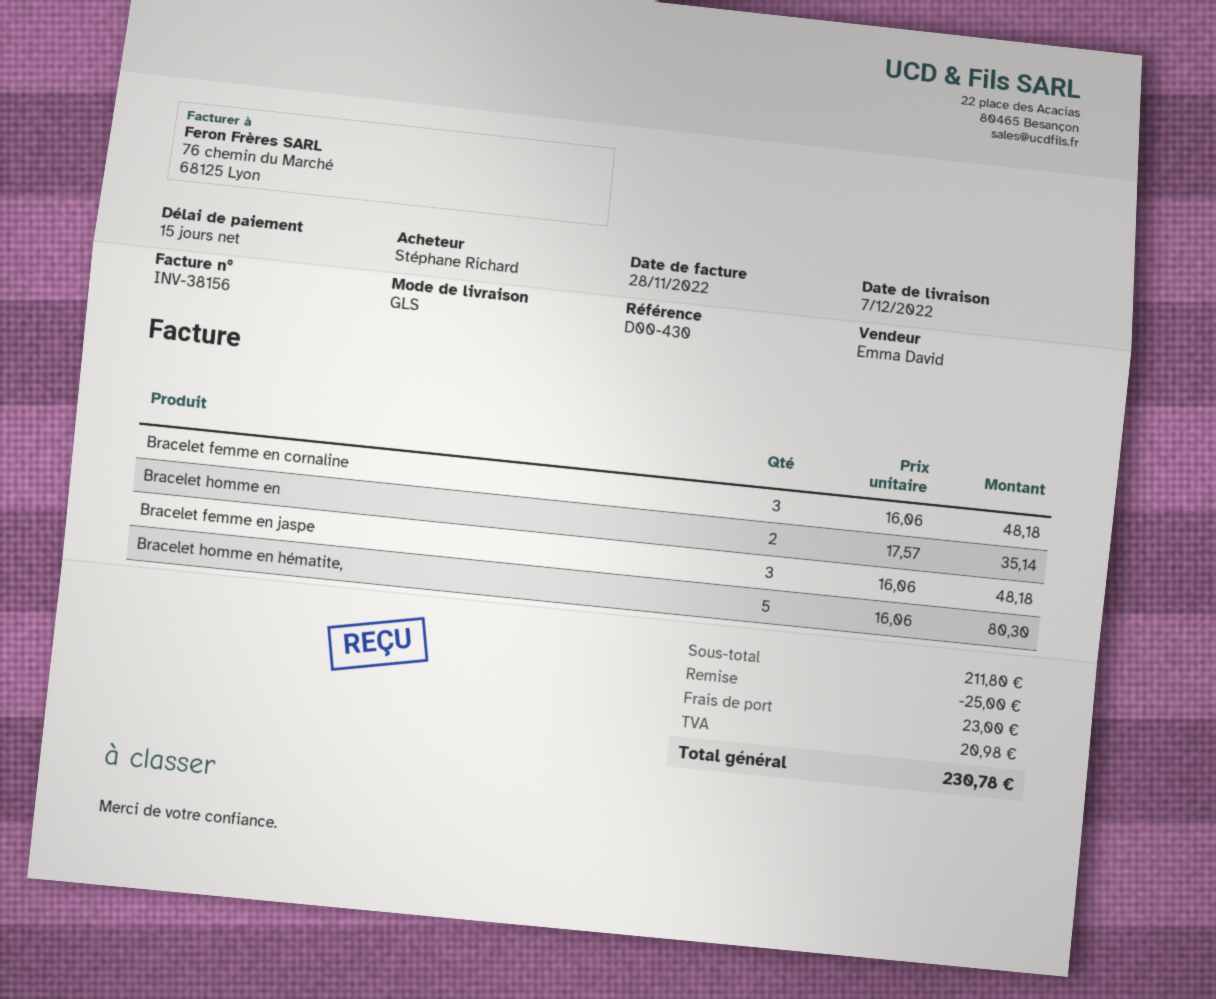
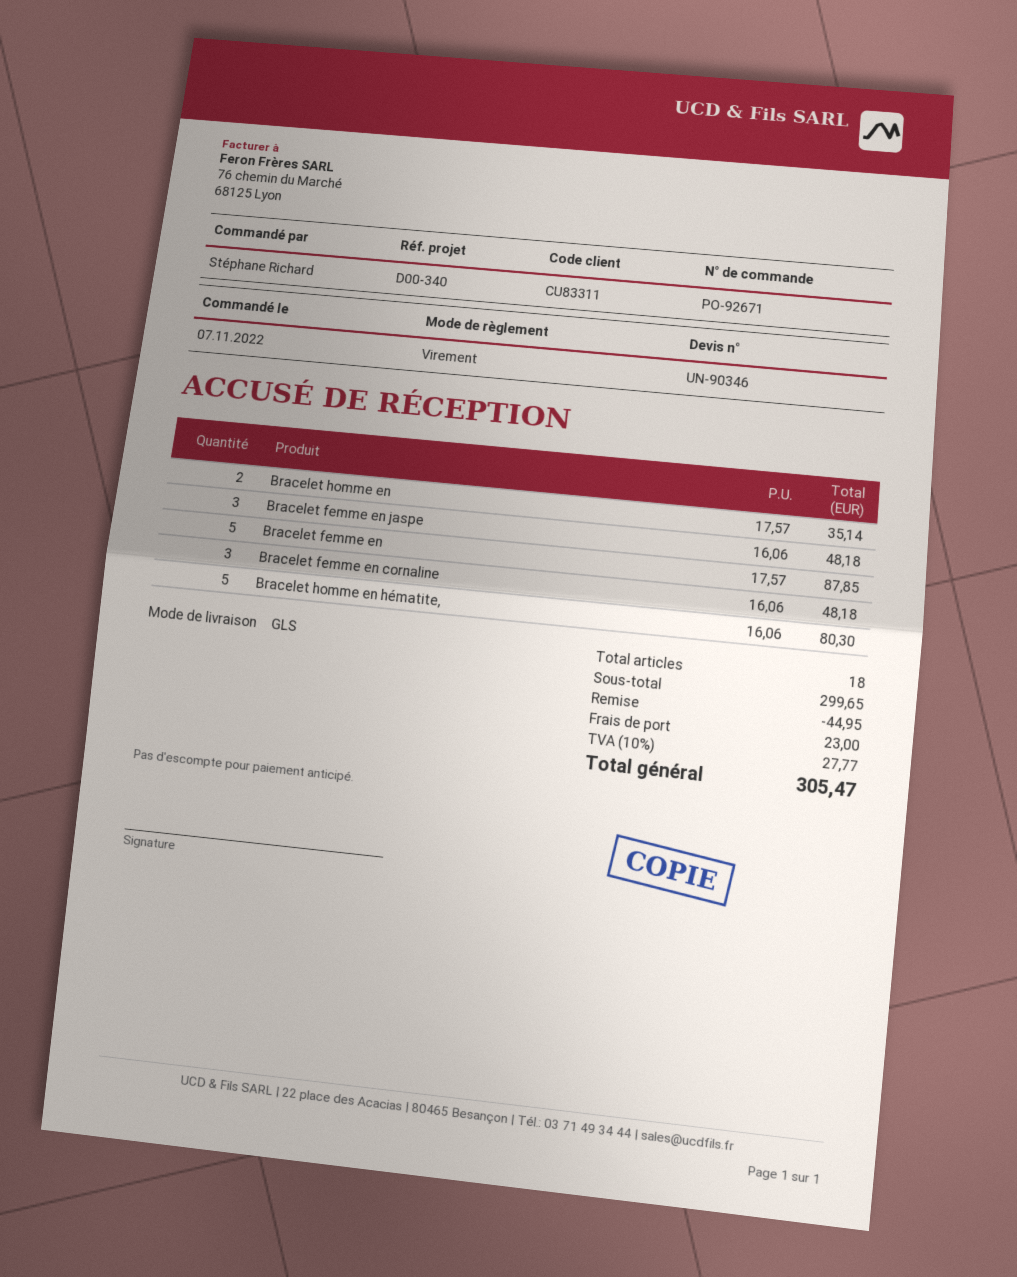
reference: D00-430 -> D00-340
Bracelet femme en: none -> 5 x 17.57 = 87.85
subtotal: 211.80 -> 299.65
discount: 25.00 -> 44.95
tax: 20.98 -> 27.77
total: 230.78 -> 305.47

